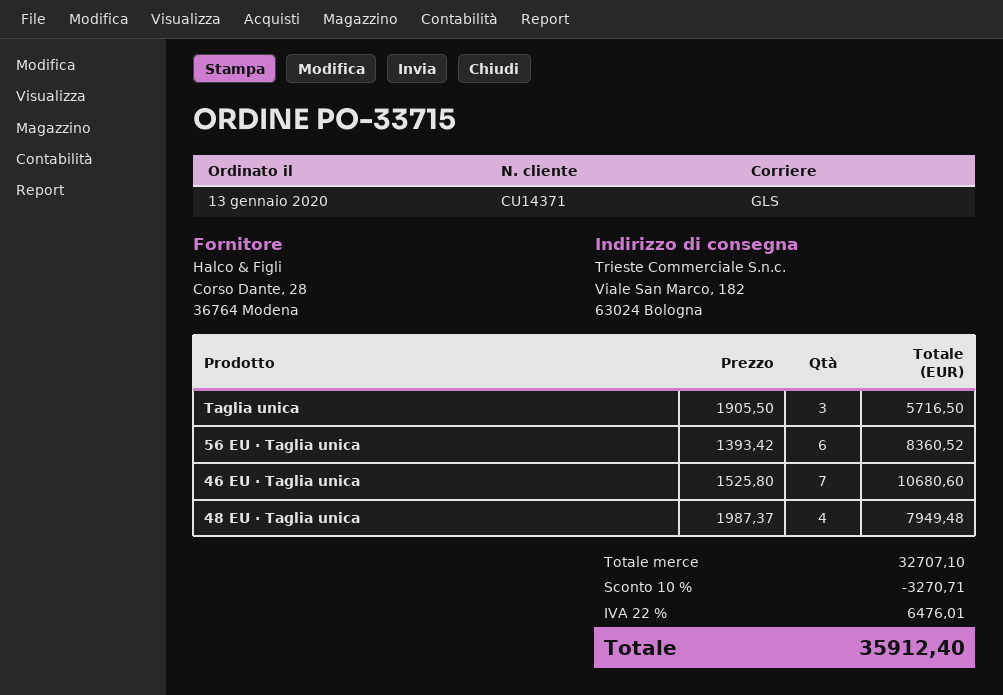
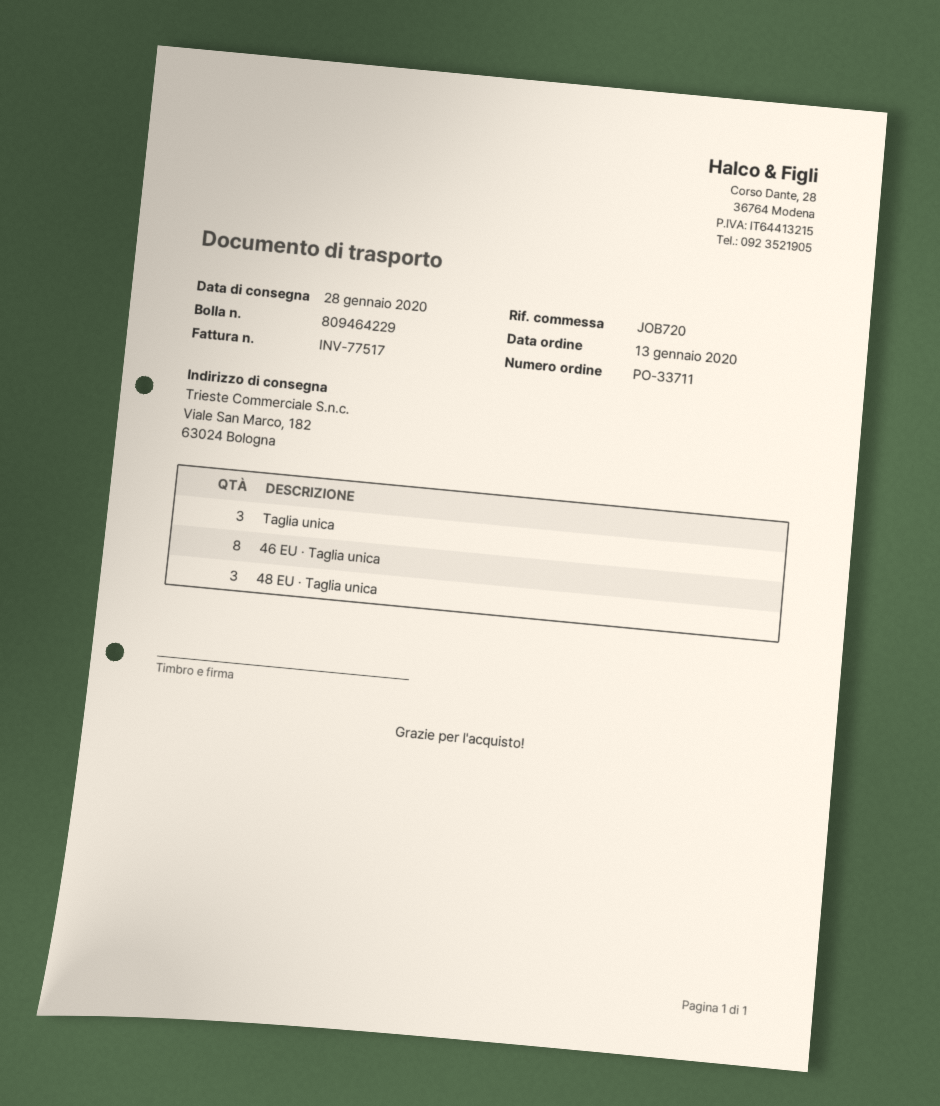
order number: PO-33715 -> PO-33711
56 EU · Taglia unica: 6 -> none
46 EU · Taglia unica: 7 -> 8
48 EU · Taglia unica: 4 -> 3

